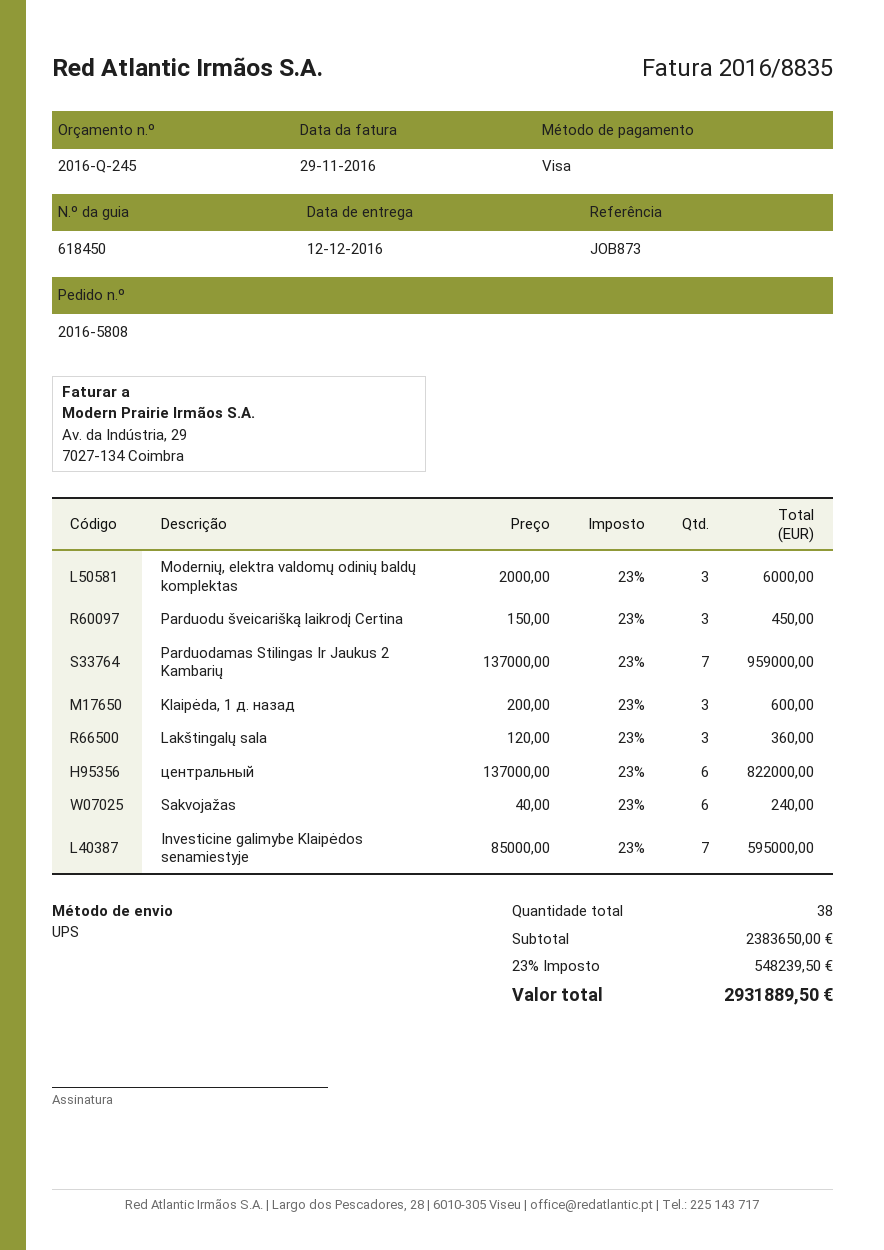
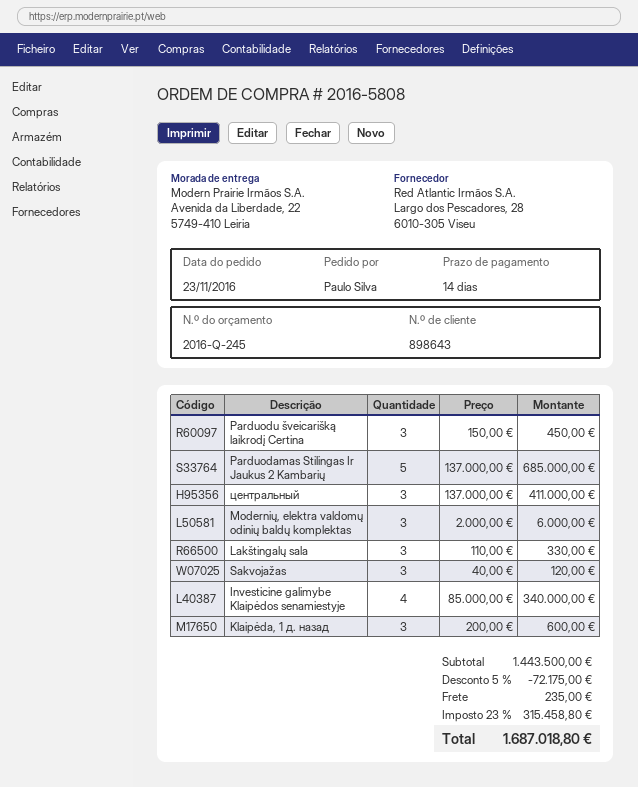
Parduodamas Stilingas Ir Jaukus 2 Kambarių: 7 x 137000.00 = 959000.00 -> 5 x 137000.00 = 685000.00
Lakštingalų sala: 3 x 120.00 = 360.00 -> 3 x 110.00 = 330.00
центральный: 6 x 137000.00 = 822000.00 -> 3 x 137000.00 = 411000.00
Sakvojažas: 6 x 40.00 = 240.00 -> 3 x 40.00 = 120.00
Investicine galimybe Klaipėdos senamiestyje: 7 x 85000.00 = 595000.00 -> 4 x 85000.00 = 340000.00
subtotal: 2383650.00 -> 1443500.00
discount: none -> 5% = 72175.00
shipping: none -> 235.00
tax: 23% = 548239.50 -> 23% = 315458.80
total: 2931889.50 -> 1687018.80

